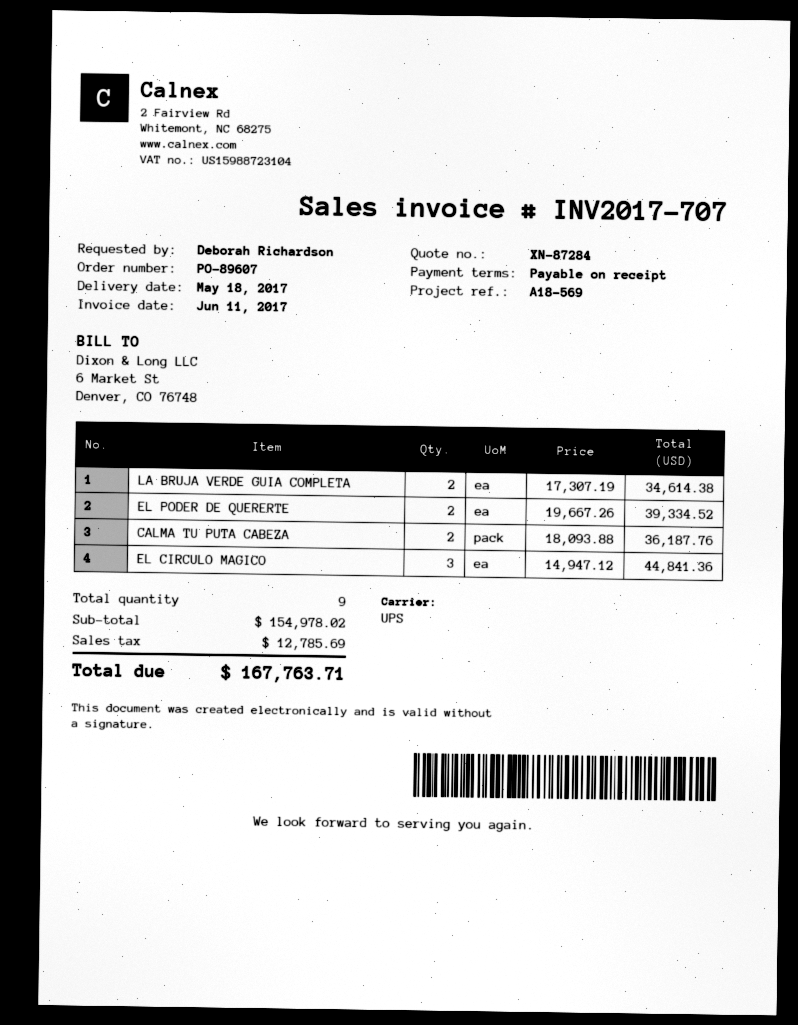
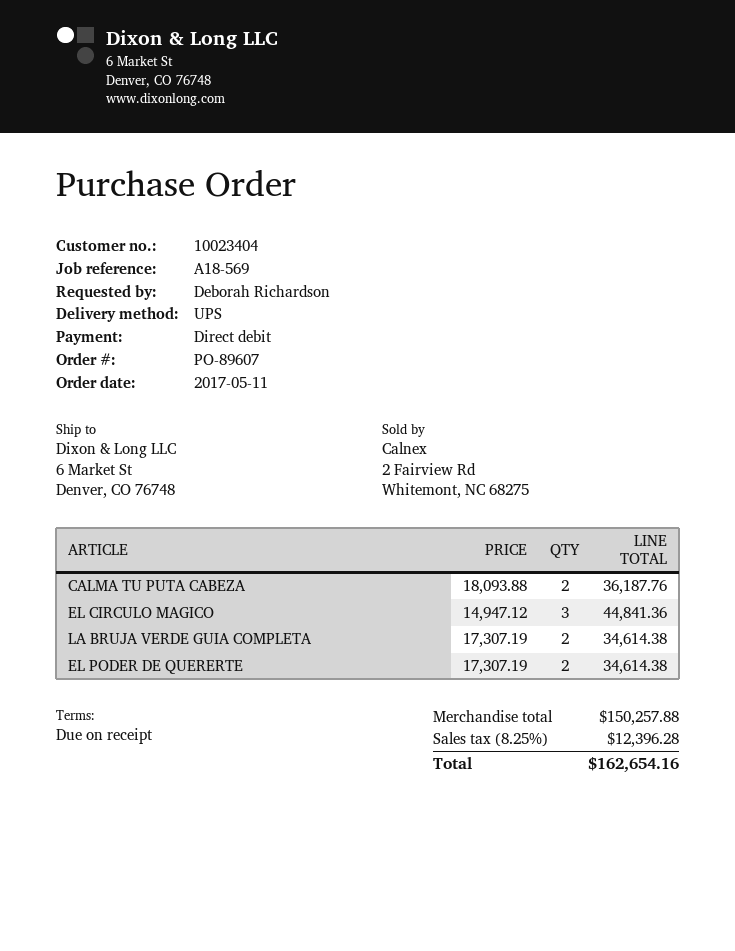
EL PODER DE QUERERTE: 2 x 19667.26 = 39334.52 -> 2 x 17307.19 = 34614.38
subtotal: 154978.02 -> 150257.88
tax: 12785.69 -> 12396.28
total: 167763.71 -> 162654.16

